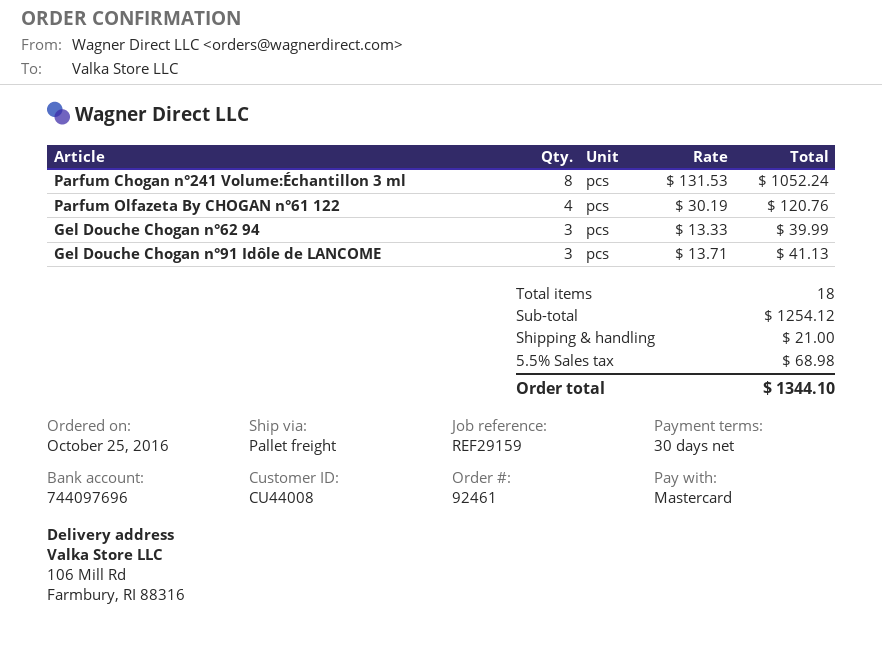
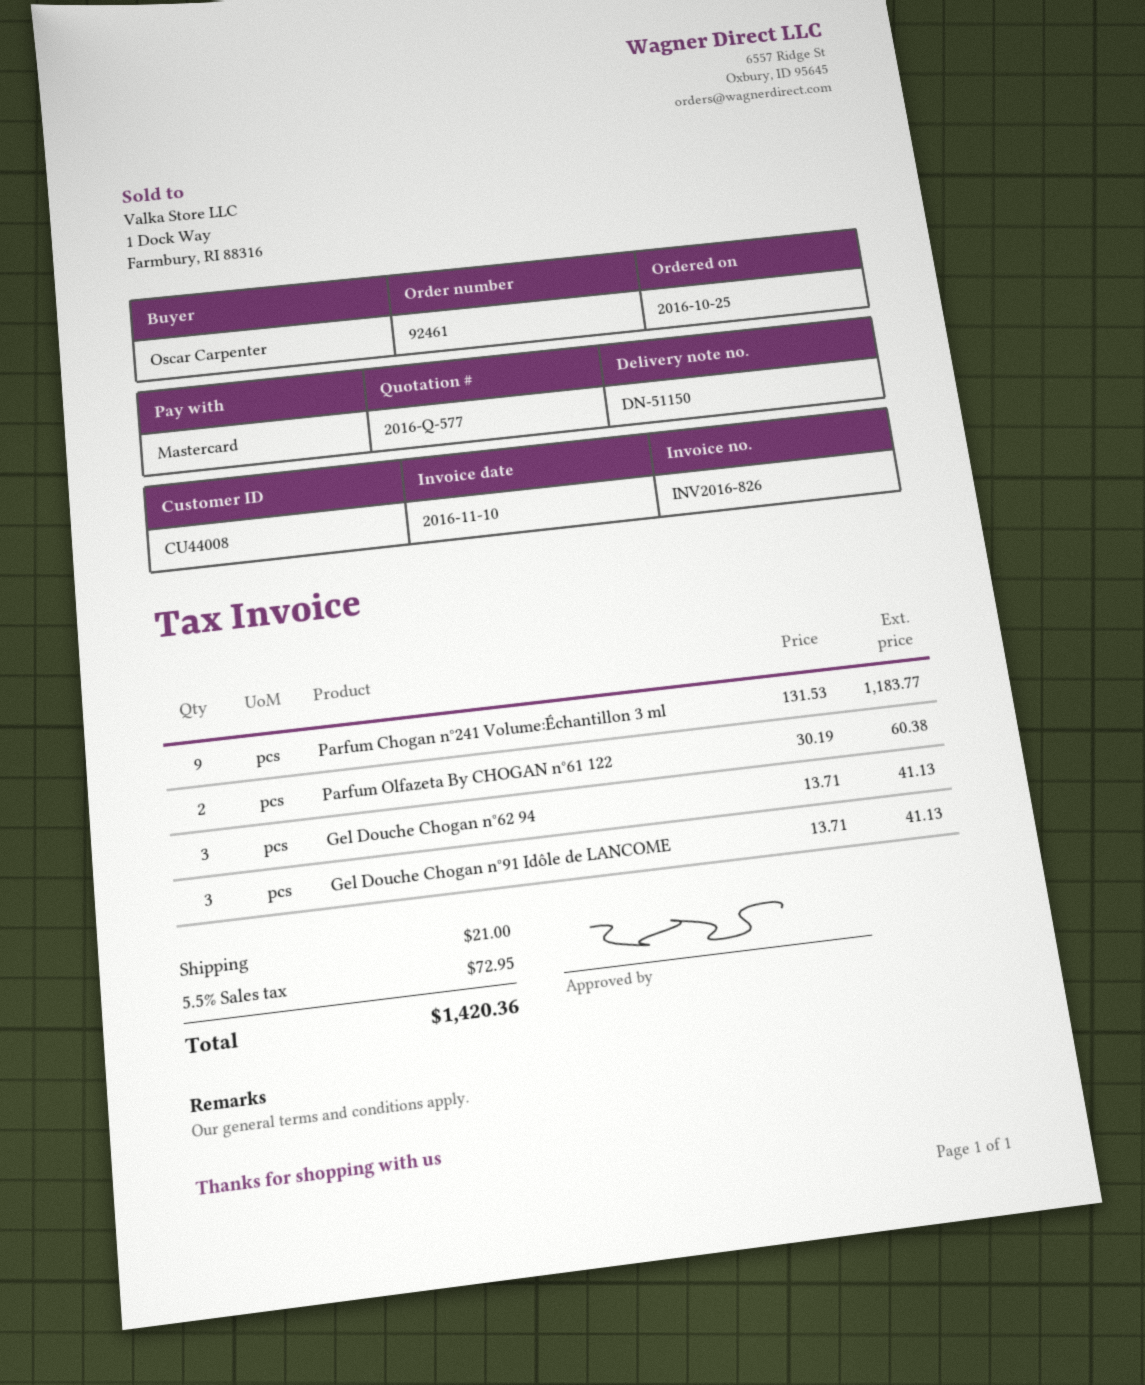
Parfum Chogan n°241 Volume:Échantillon 3 ml: 8 x 131.53 = 1052.24 -> 9 x 131.53 = 1183.77
Parfum Olfazeta By CHOGAN n°61 122: 4 x 30.19 = 120.76 -> 2 x 30.19 = 60.38
Gel Douche Chogan n°62 94: 3 x 13.33 = 39.99 -> 3 x 13.71 = 41.13
tax: 5.5% = 68.98 -> 5.5% = 72.95
total: 1344.10 -> 1420.36

